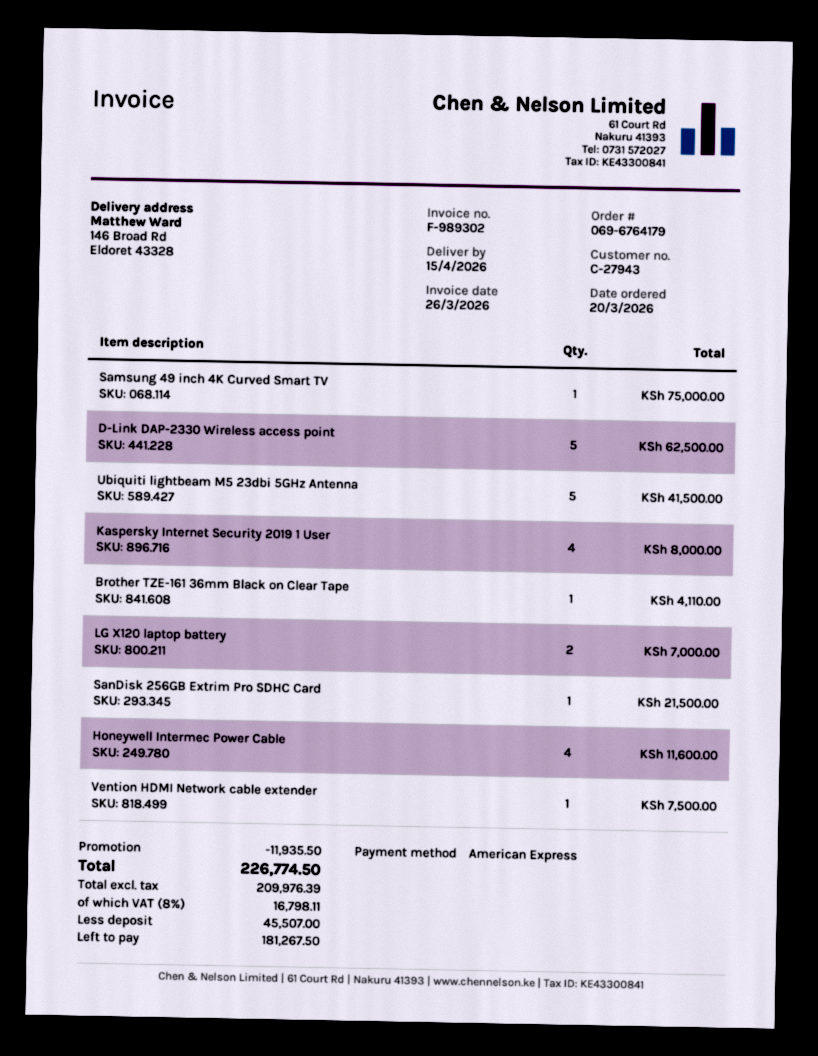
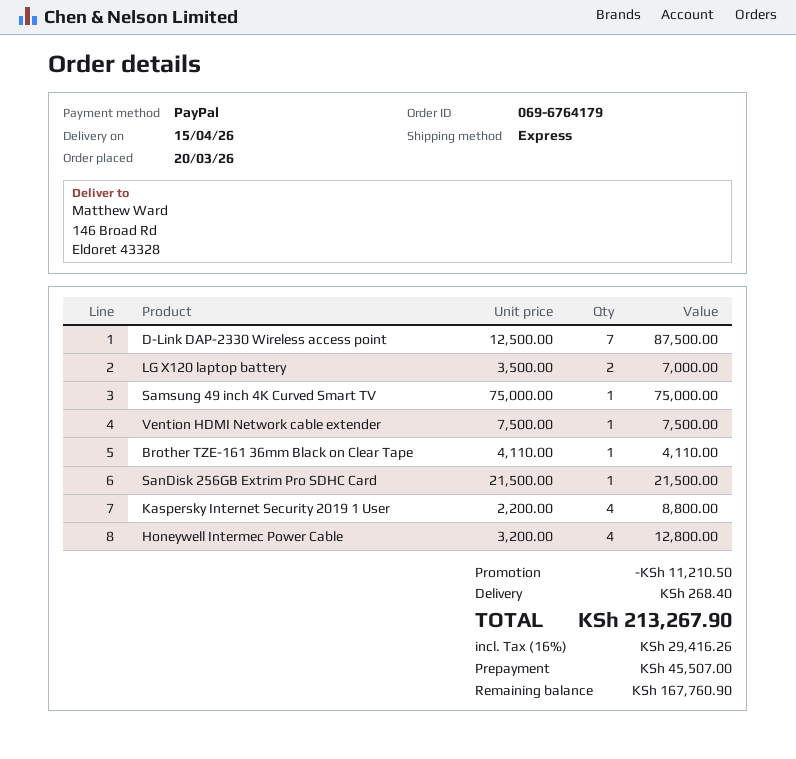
payment method: American Express -> PayPal
D-Link DAP-2330 Wireless access point: 5 for 62500.00 -> 7 for 87500.00
Ubiquiti lightbeam M5 23dbi 5GHz Antenna: 5 for 41500.00 -> none
Kaspersky Internet Security 2019 1 User: 4 for 8000.00 -> 4 for 8800.00
Honeywell Intermec Power Cable: 4 for 11600.00 -> 4 for 12800.00
discount: 11935.50 -> 11210.50
shipping: none -> 268.40
tax: 8% = 16798.11 -> 16% = 29416.26
total: 226774.50 -> 213267.90
balance: 181267.50 -> 167760.90

